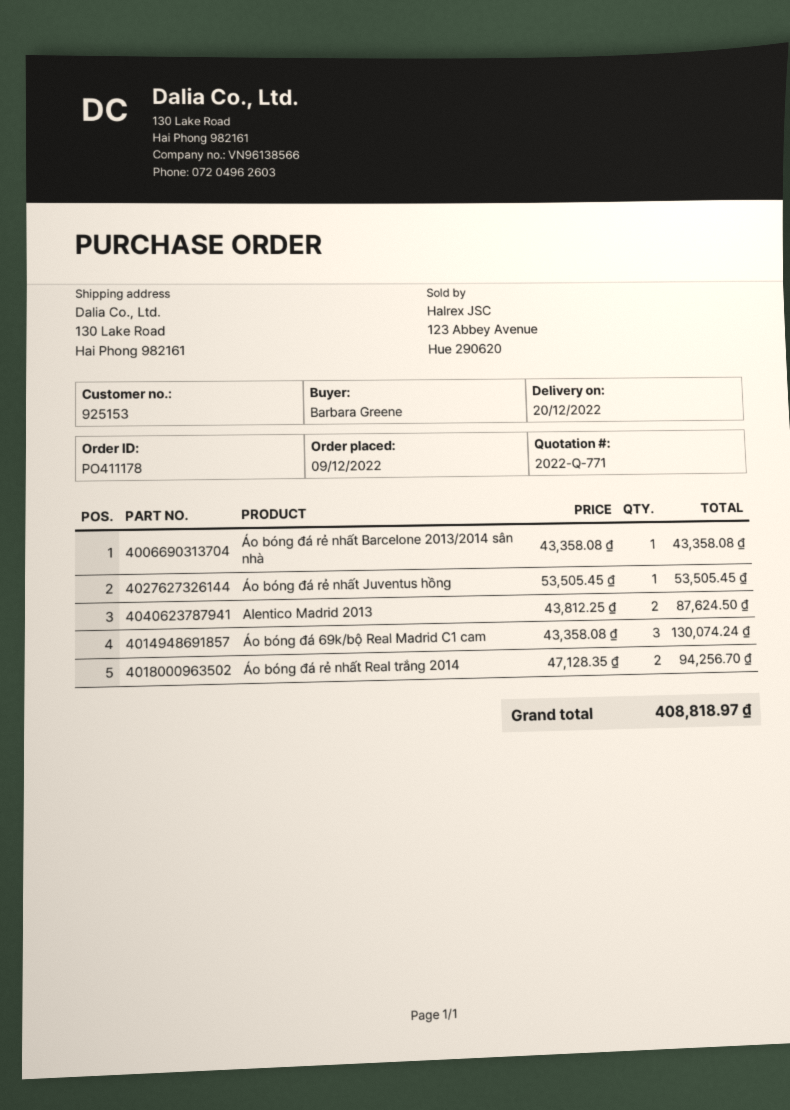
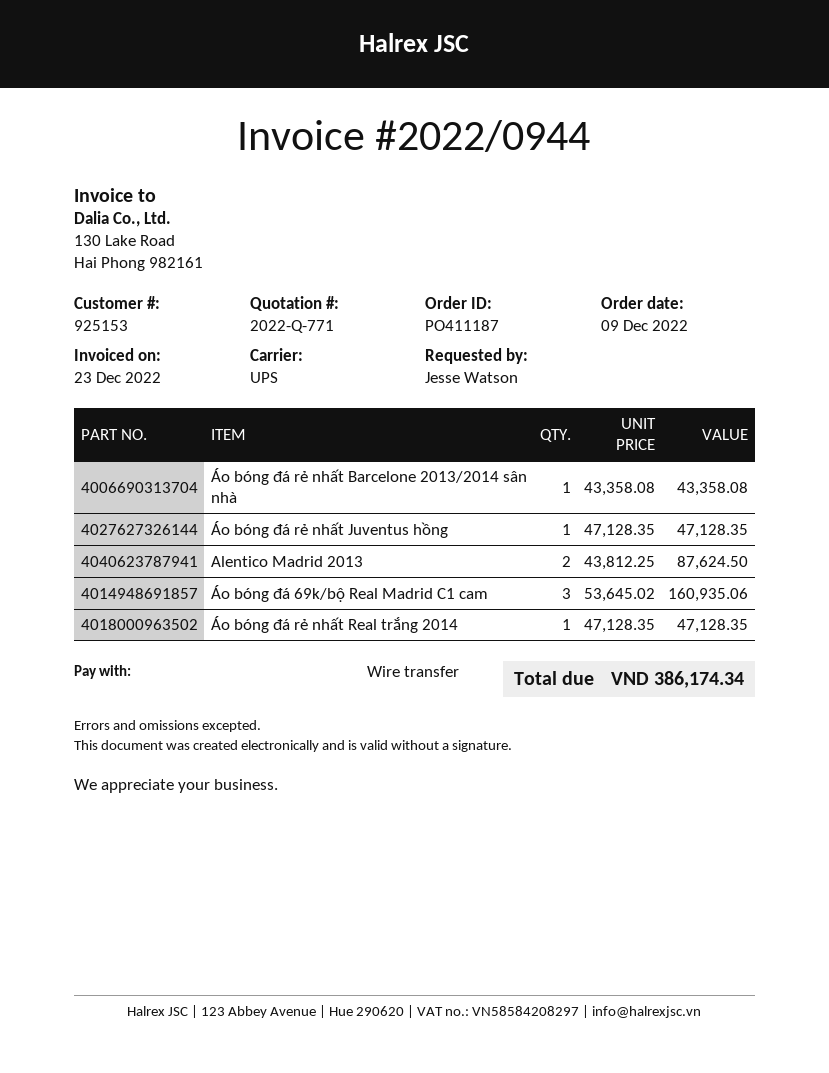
order number: PO411178 -> PO411187
ordered by: Barbara Greene -> Jesse Watson
Áo bóng đá rẻ nhất Juventus hồng: 1 x 53505.45 = 53505.45 -> 1 x 47128.35 = 47128.35
Áo bóng đá 69k/bộ Real Madrid C1 cam: 3 x 43358.08 = 130074.24 -> 3 x 53645.02 = 160935.06
Áo bóng đá rẻ nhất Real trắng 2014: 2 x 47128.35 = 94256.70 -> 1 x 47128.35 = 47128.35
total: 408818.97 -> 386174.34

